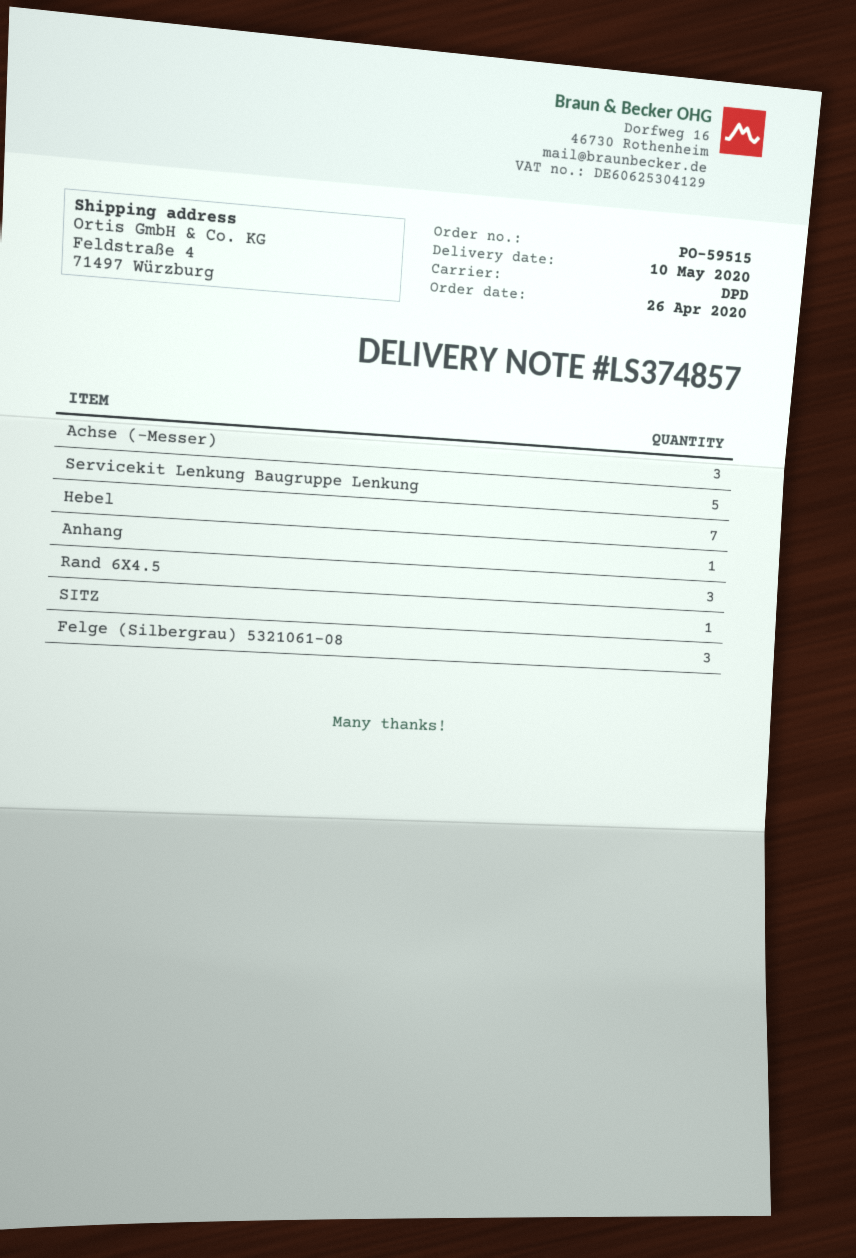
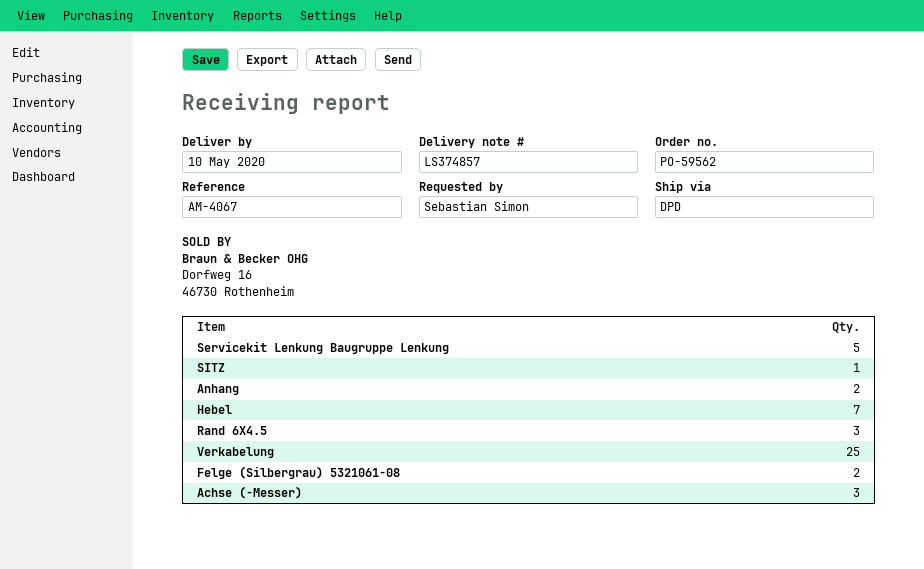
order number: PO-59515 -> PO-59562
Anhang: 1 -> 2
Felge (Silbergrau) 5321061-08: 3 -> 2
Verkabelung: none -> 25

